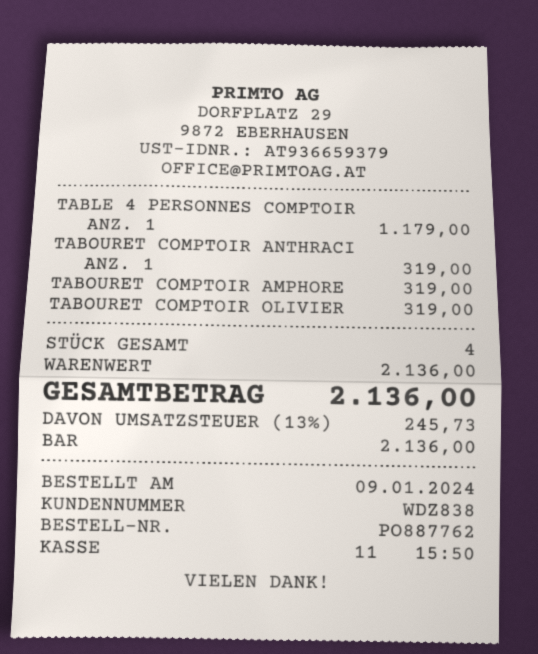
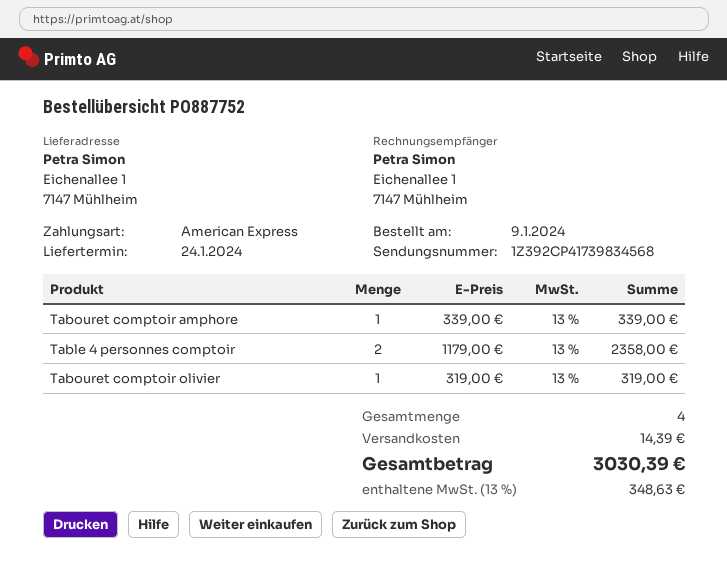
order number: PO887762 -> PO887752
payment method: cash -> American Express
TABLE 4 PERSONNES COMPTOIR: 1 for 1179.00 -> 2 for 2358.00
TABOURET COMPTOIR ANTHRACI: 1 for 319.00 -> none
TABOURET COMPTOIR AMPHORE: 1 for 319.00 -> 1 for 339.00
shipping: none -> 14.39
tax: 13% = 245.73 -> 13% = 348.63
total: 2136.00 -> 3030.39

